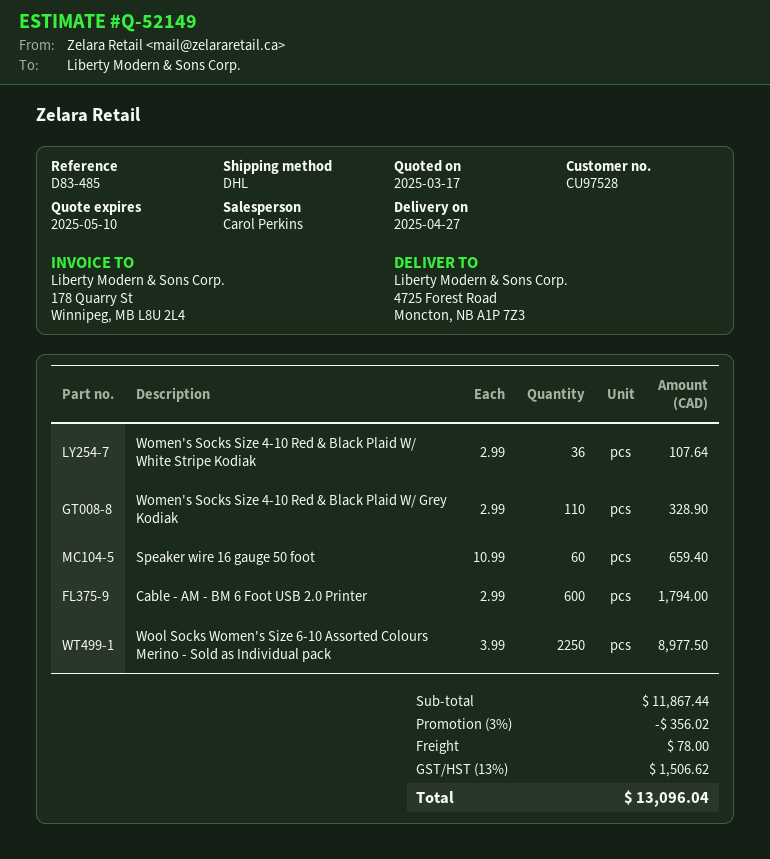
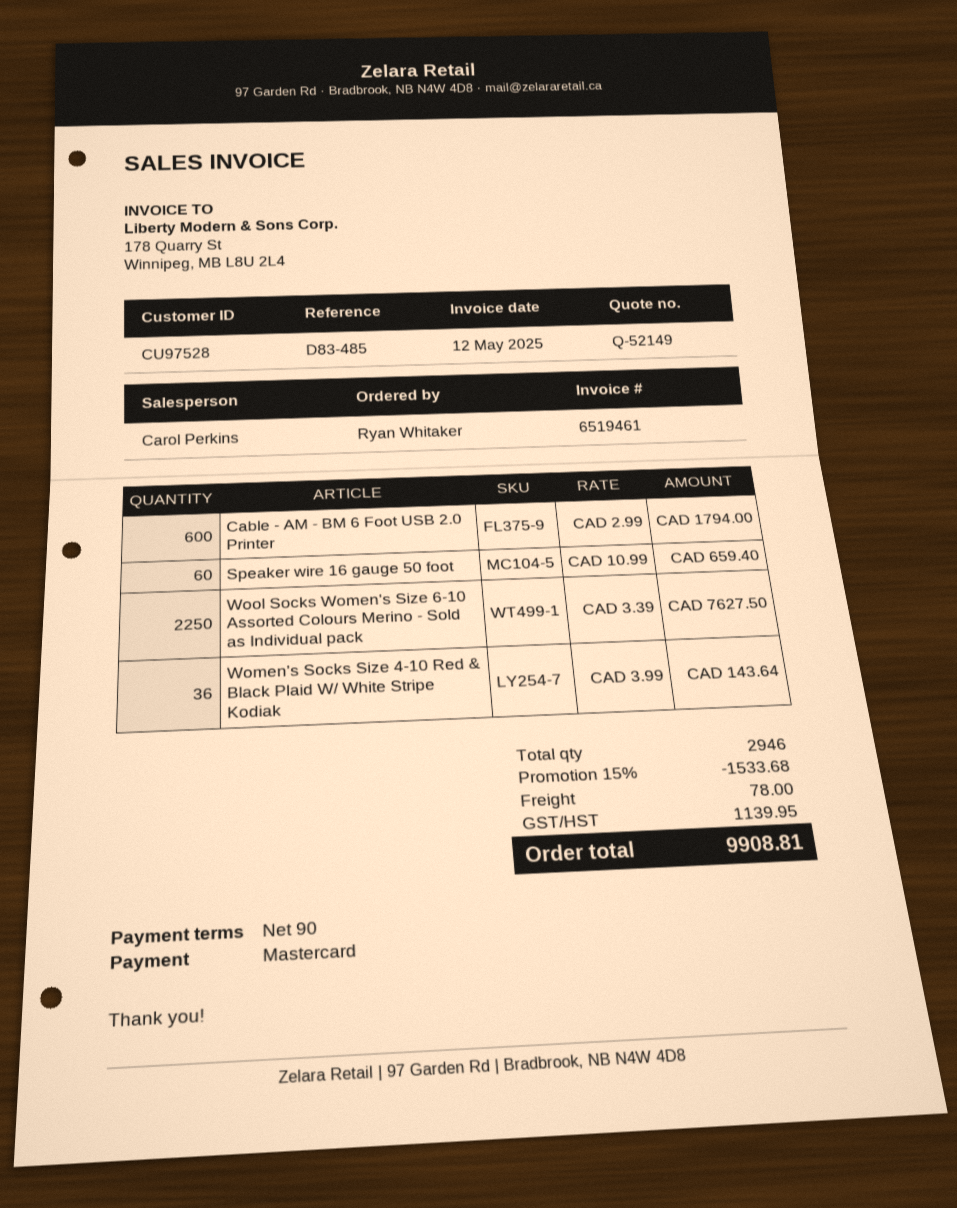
Women's Socks Size 4-10 Red & Black Plaid W/ White Stripe Kodiak: 36 x 2.99 = 107.64 -> 36 x 3.99 = 143.64
Women's Socks Size 4-10 Red & Black Plaid W/ Grey Kodiak: 110 x 2.99 = 328.90 -> none
Wool Socks Women's Size 6-10 Assorted Colours Merino - Sold as Individual pack: 2250 x 3.99 = 8977.50 -> 2250 x 3.39 = 7627.50
discount: 3% = 356.02 -> 15% = 1533.68
tax: 1506.62 -> 1139.95
total: 13096.04 -> 9908.81

